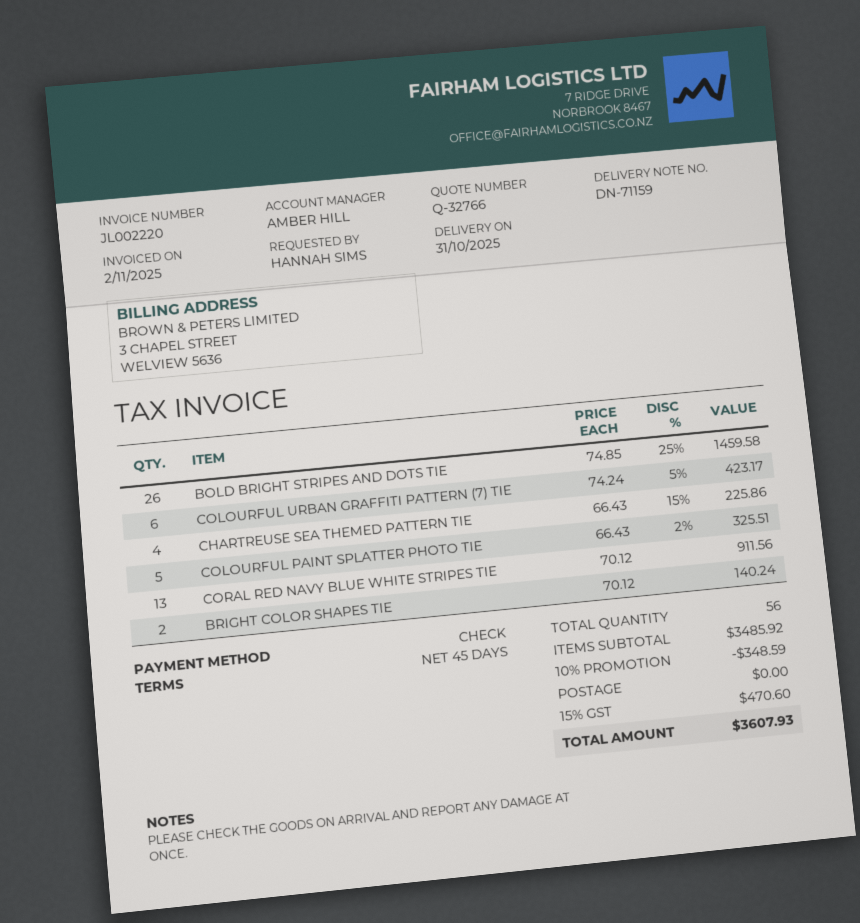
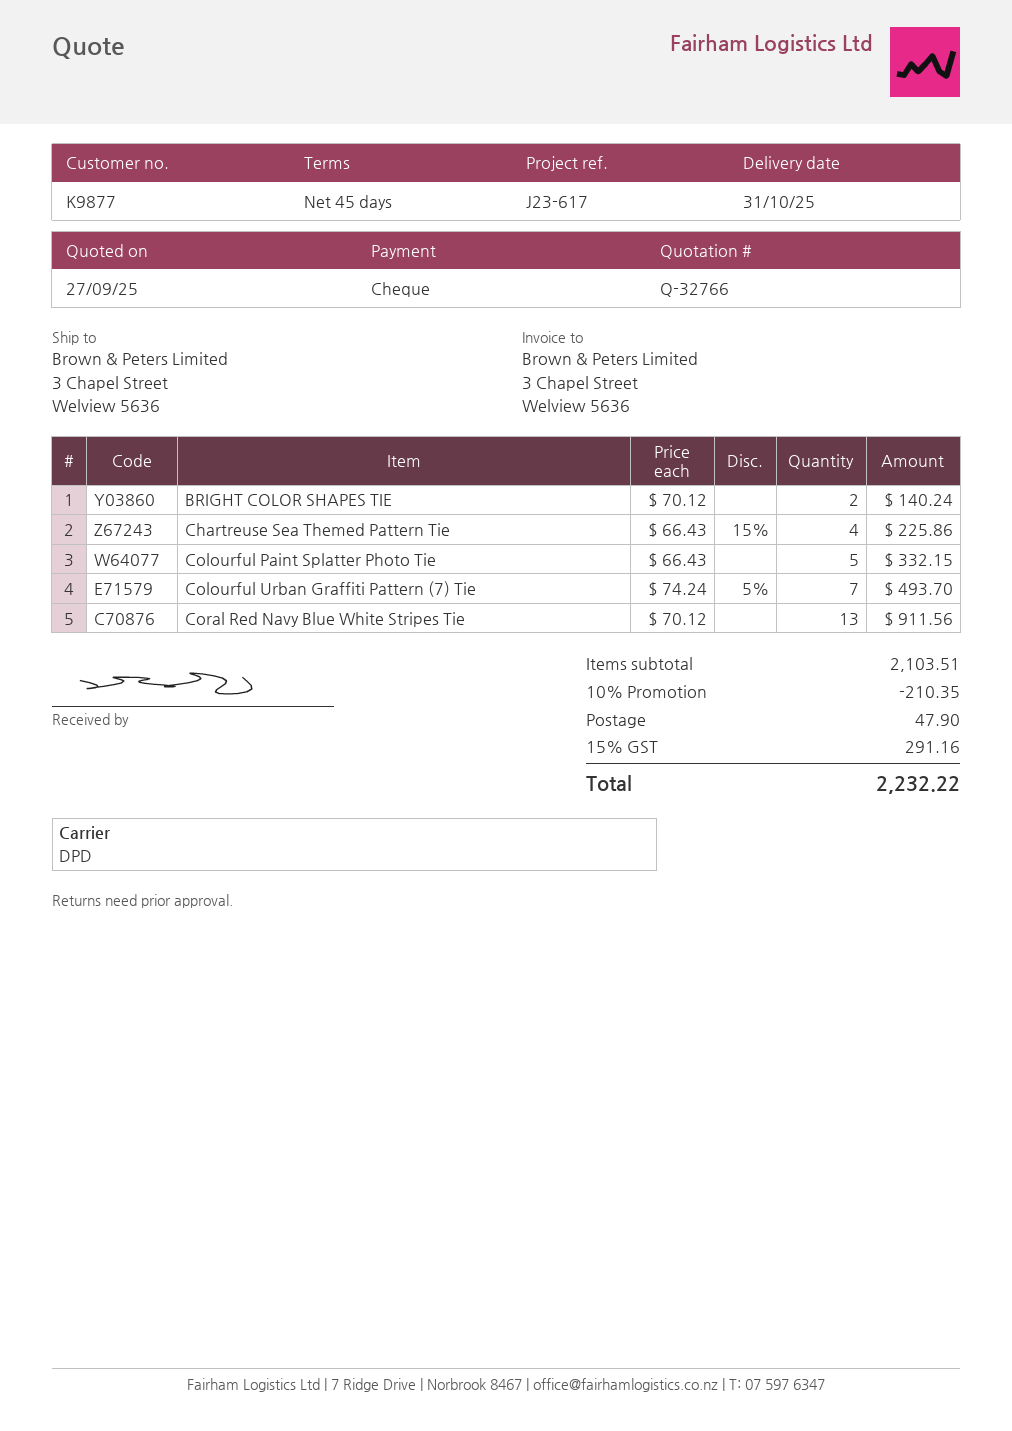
BOLD BRIGHT STRIPES AND DOTS TIE: 26 x 74.85 - 25% = 1459.58 -> none
COLOURFUL URBAN GRAFFITI PATTERN (7) TIE: 6 x 74.24 - 5% = 423.17 -> 7 x 74.24 - 5% = 493.70
COLOURFUL PAINT SPLATTER PHOTO TIE: 5 x 66.43 - 2% = 325.51 -> 5 x 66.43 = 332.15
subtotal: 3485.92 -> 2103.51
discount: 10% = 348.59 -> 10% = 210.35
shipping: 0.00 -> 47.90
tax: 15% = 470.60 -> 15% = 291.16
total: 3607.93 -> 2232.22

